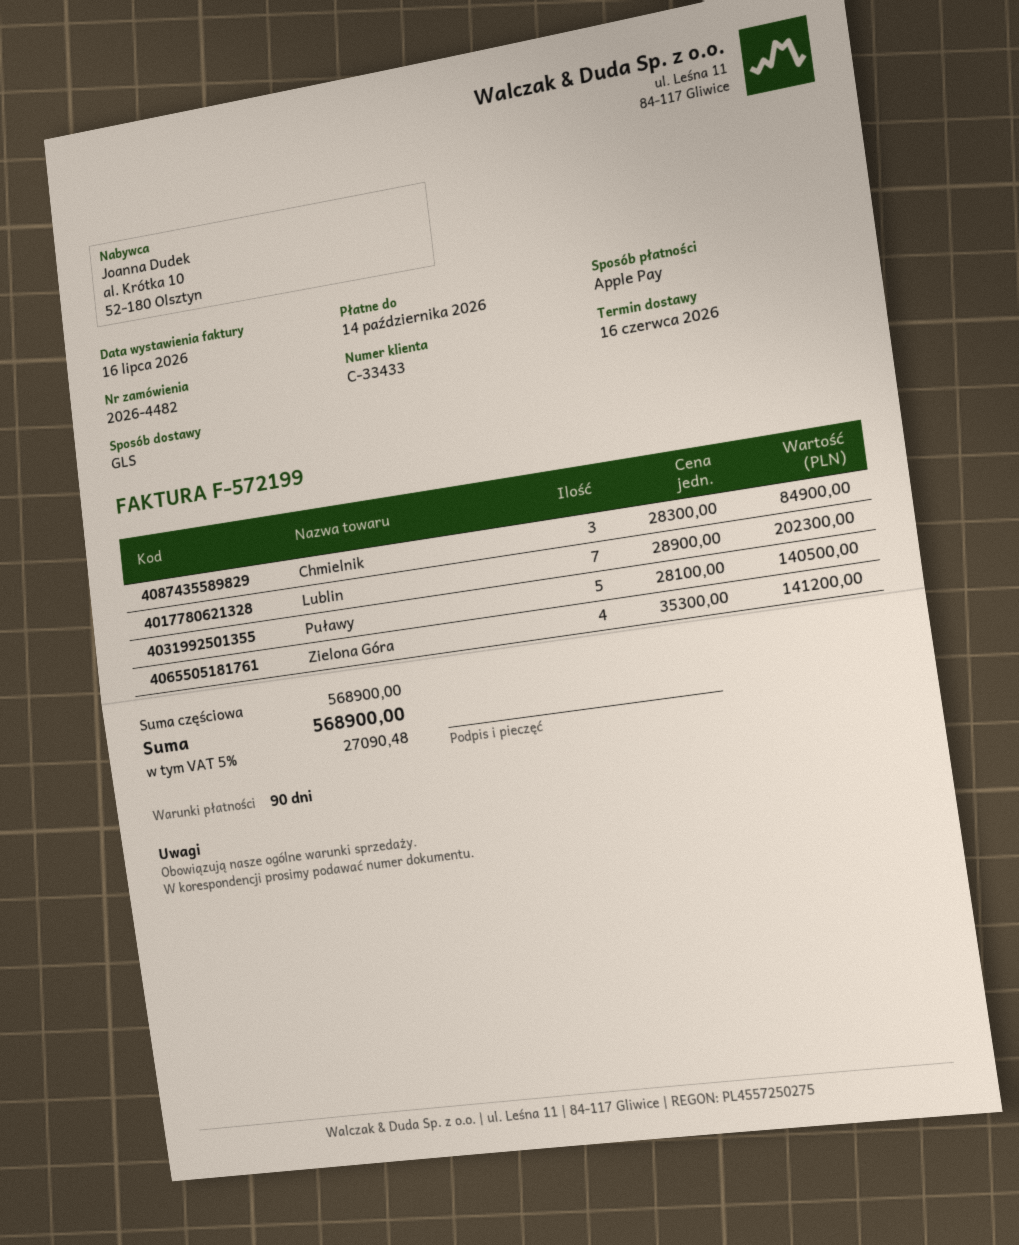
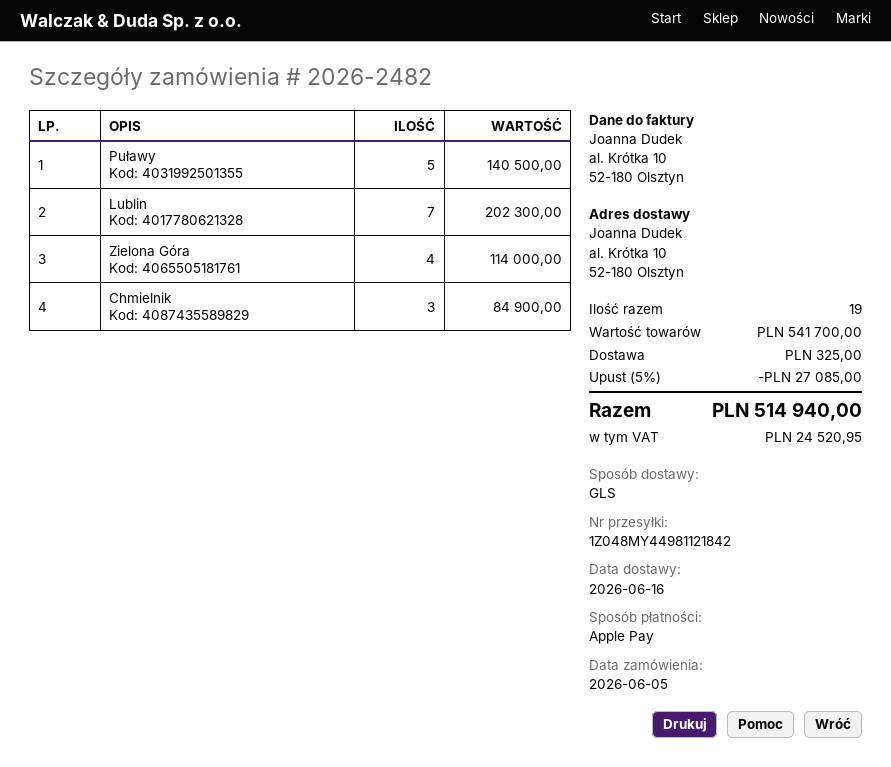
order number: 2026-4482 -> 2026-2482
Zielona Góra: 4 for 141200.00 -> 4 for 114000.00
subtotal: 568900.00 -> 541700.00
discount: none -> 5% = 27085.00
shipping: none -> 325.00
tax: 27090.48 -> 24520.95
total: 568900.00 -> 514940.00

